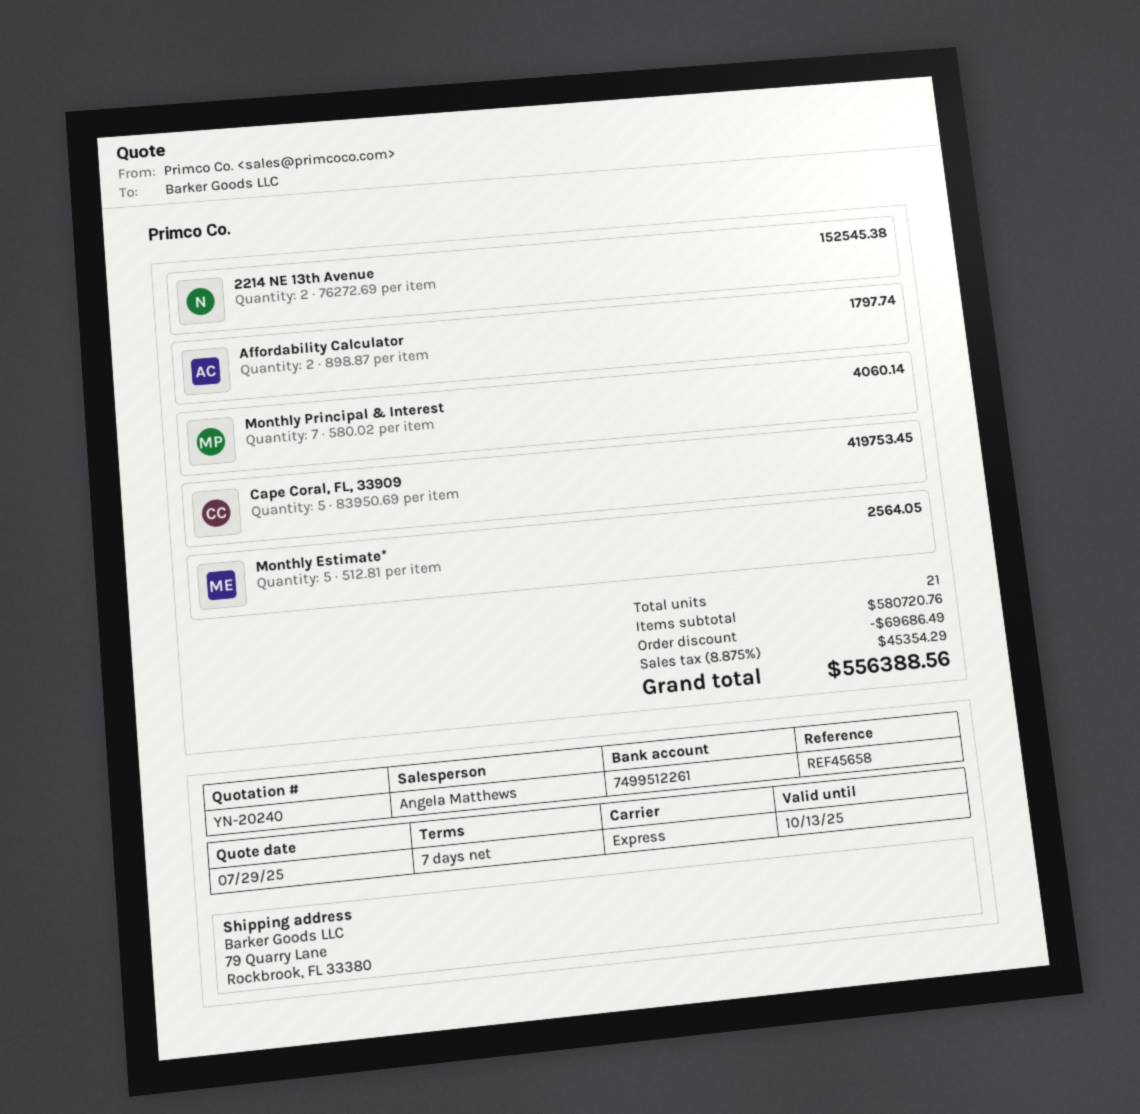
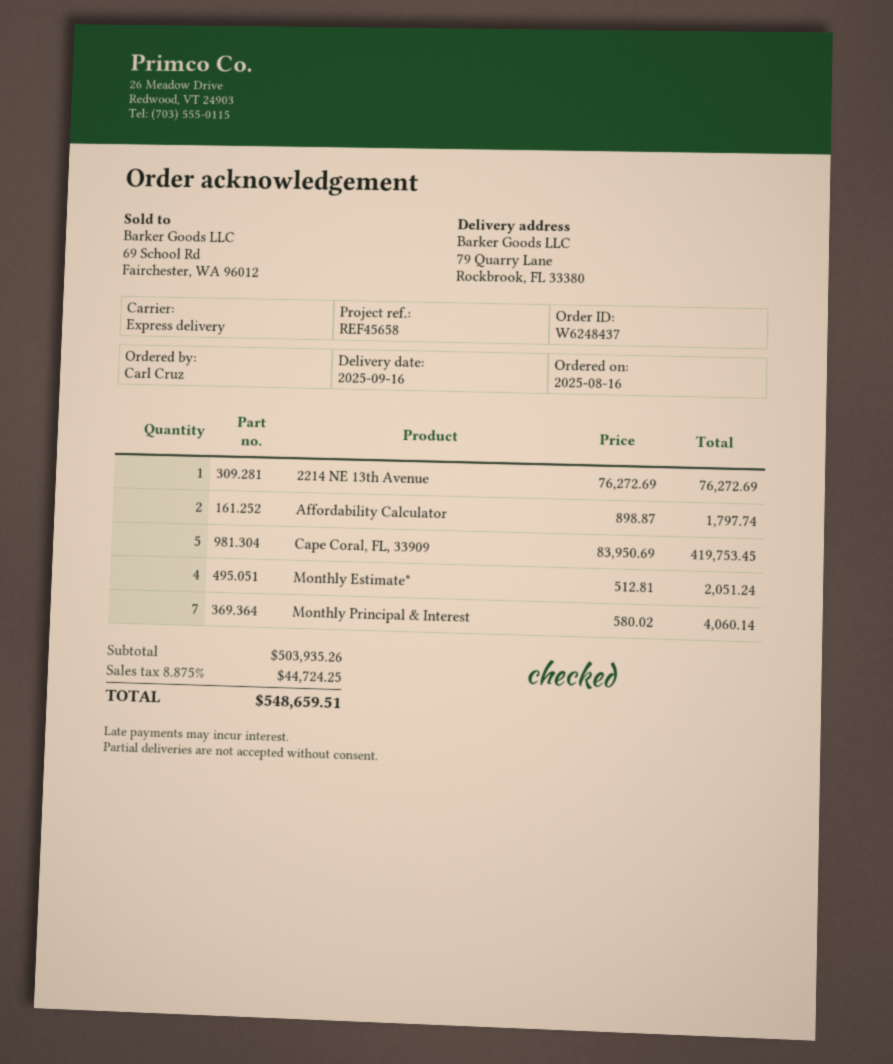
2214 NE 13th Avenue: 2 x 76272.69 = 152545.38 -> 1 x 76272.69 = 76272.69
Monthly Estimate*: 5 x 512.81 = 2564.05 -> 4 x 512.81 = 2051.24
subtotal: 580720.76 -> 503935.26
discount: 69686.49 -> none
tax: 8.875% = 45354.29 -> 8.875% = 44724.25
total: 556388.56 -> 548659.51

